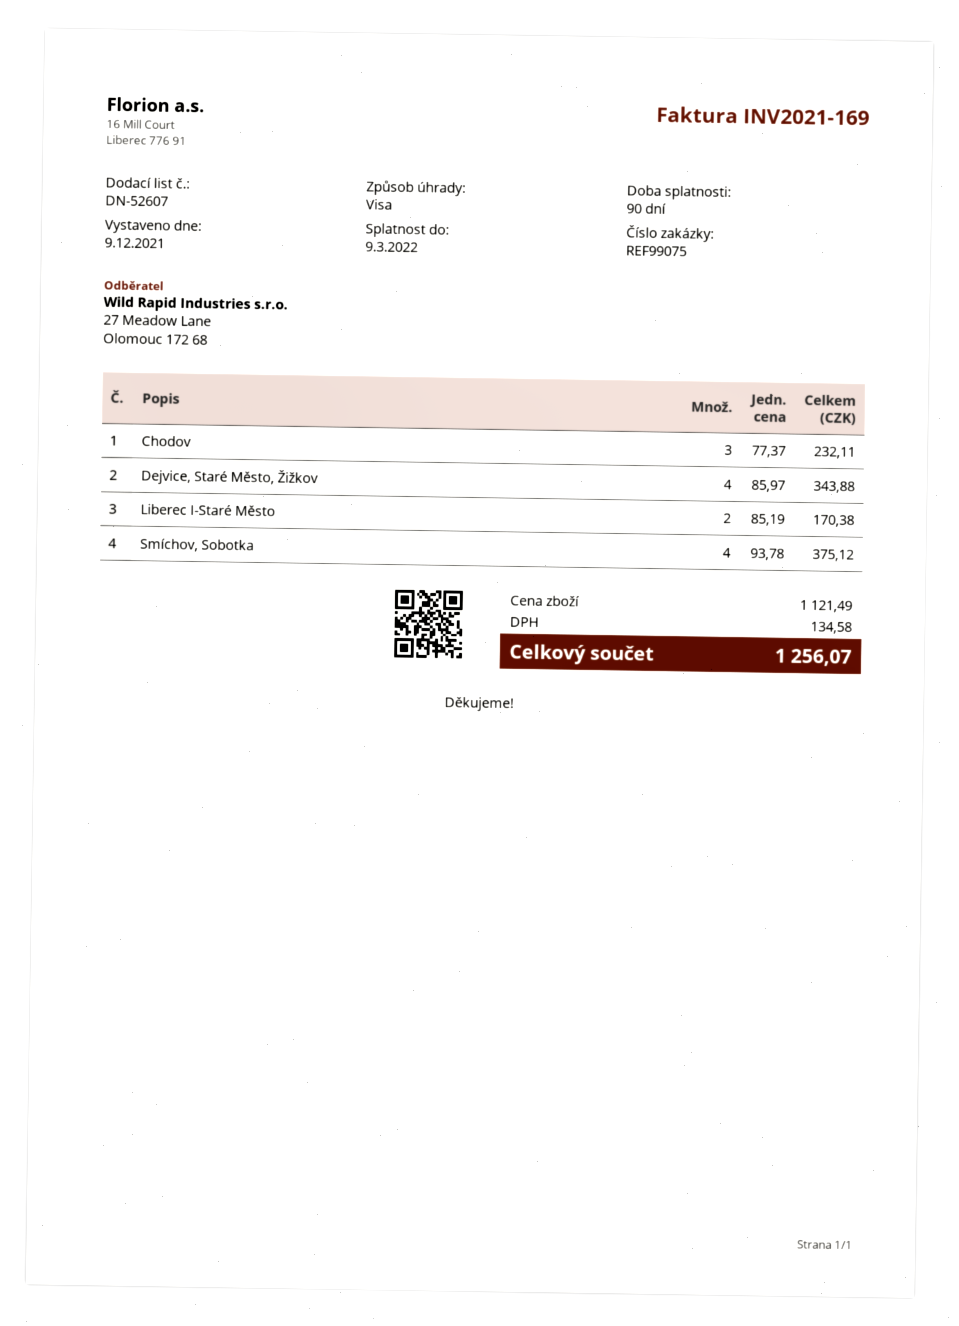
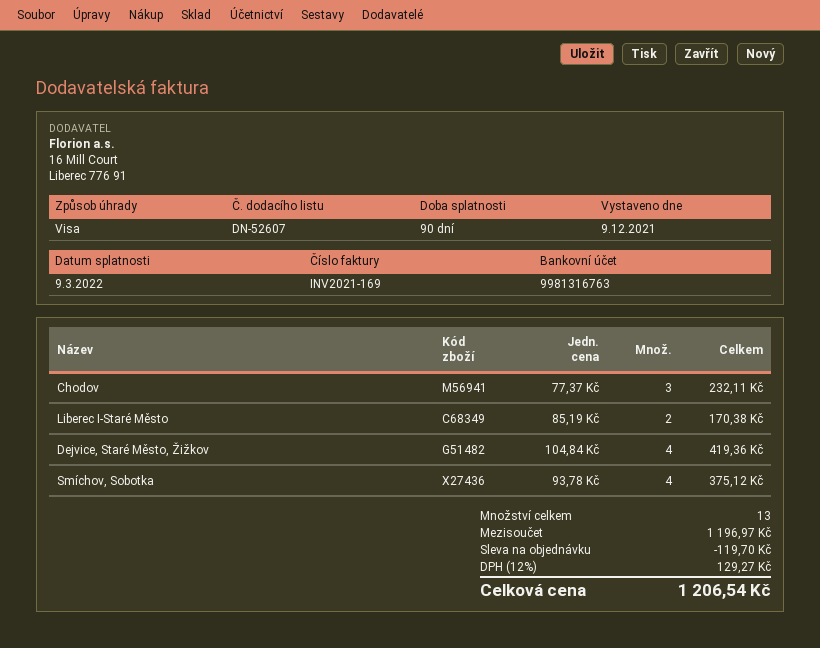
Dejvice, Staré Město, Žižkov: 4 x 85.97 = 343.88 -> 4 x 104.84 = 419.36
subtotal: 1121.49 -> 1196.97
discount: none -> 119.70
tax: 134.58 -> 129.27
total: 1256.07 -> 1206.54

